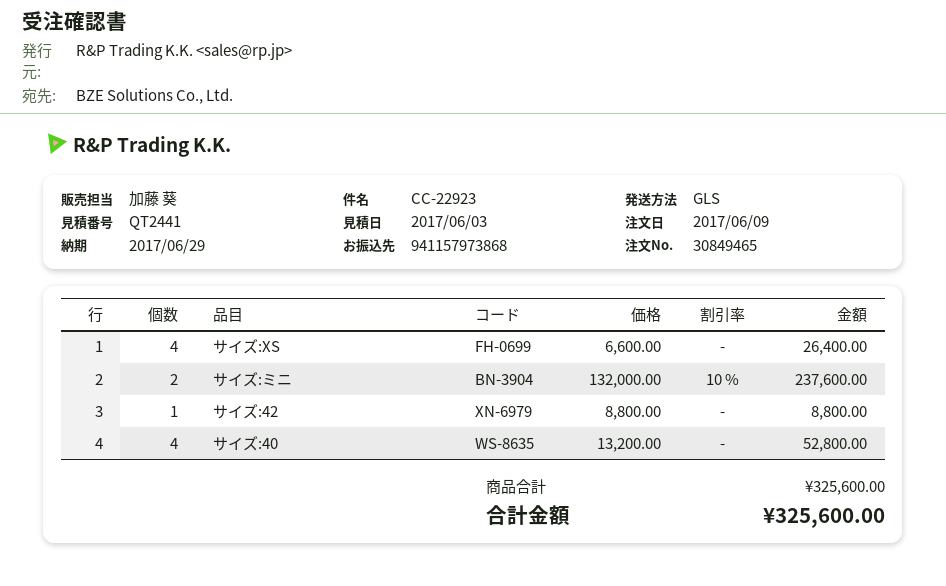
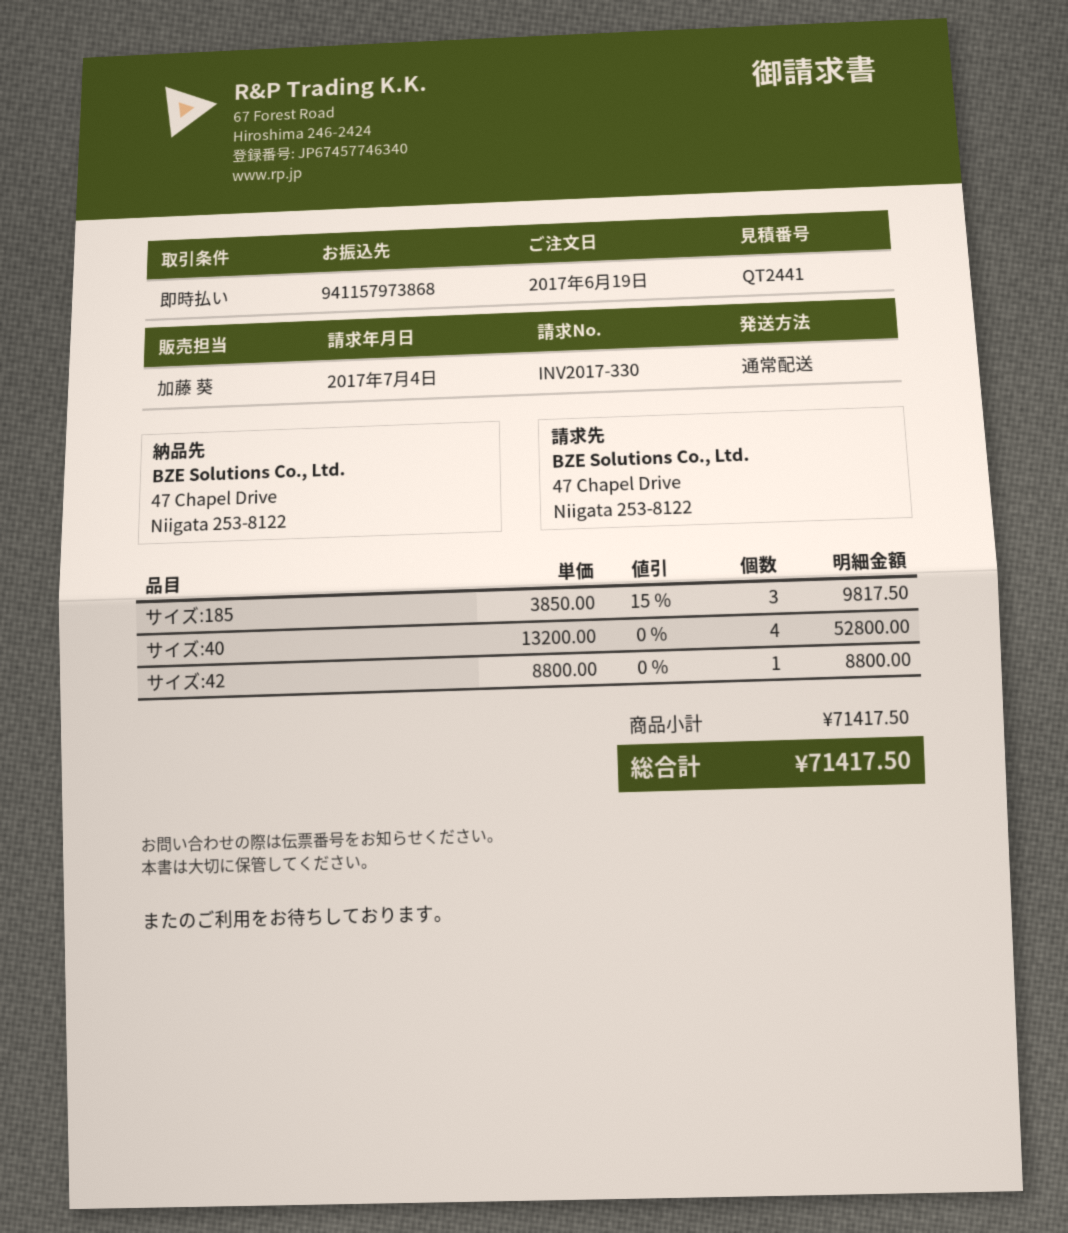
order date: 2017-06-09 -> 2017-06-19
shipping method: GLS -> standard
サイズ:XS: 4 x 6600.00 = 26400.00 -> none
サイズ:ミニ: 2 x 132000.00 - 10% = 237600.00 -> none
サイズ:185: none -> 3 x 3850.00 - 15% = 9817.50
subtotal: 325600.00 -> 71417.50
total: 325600.00 -> 71417.50

